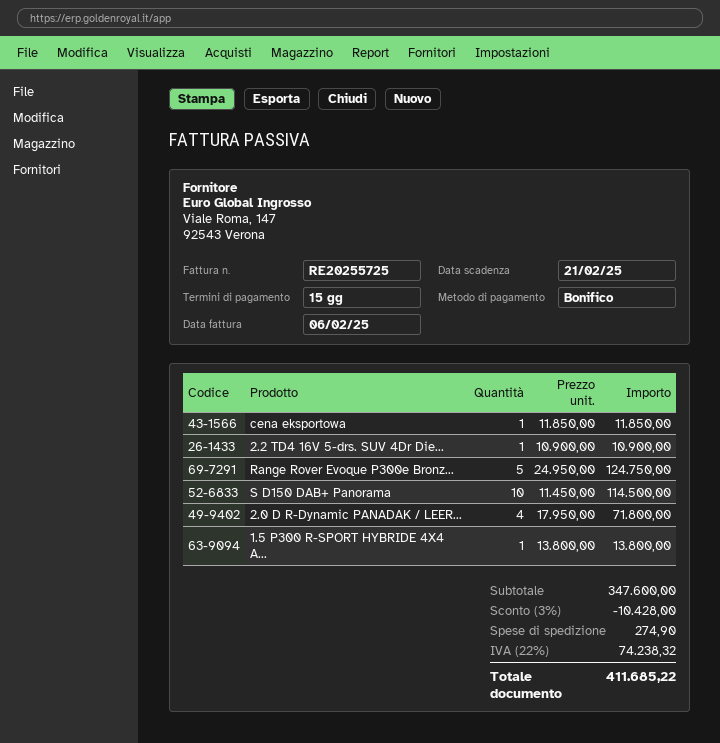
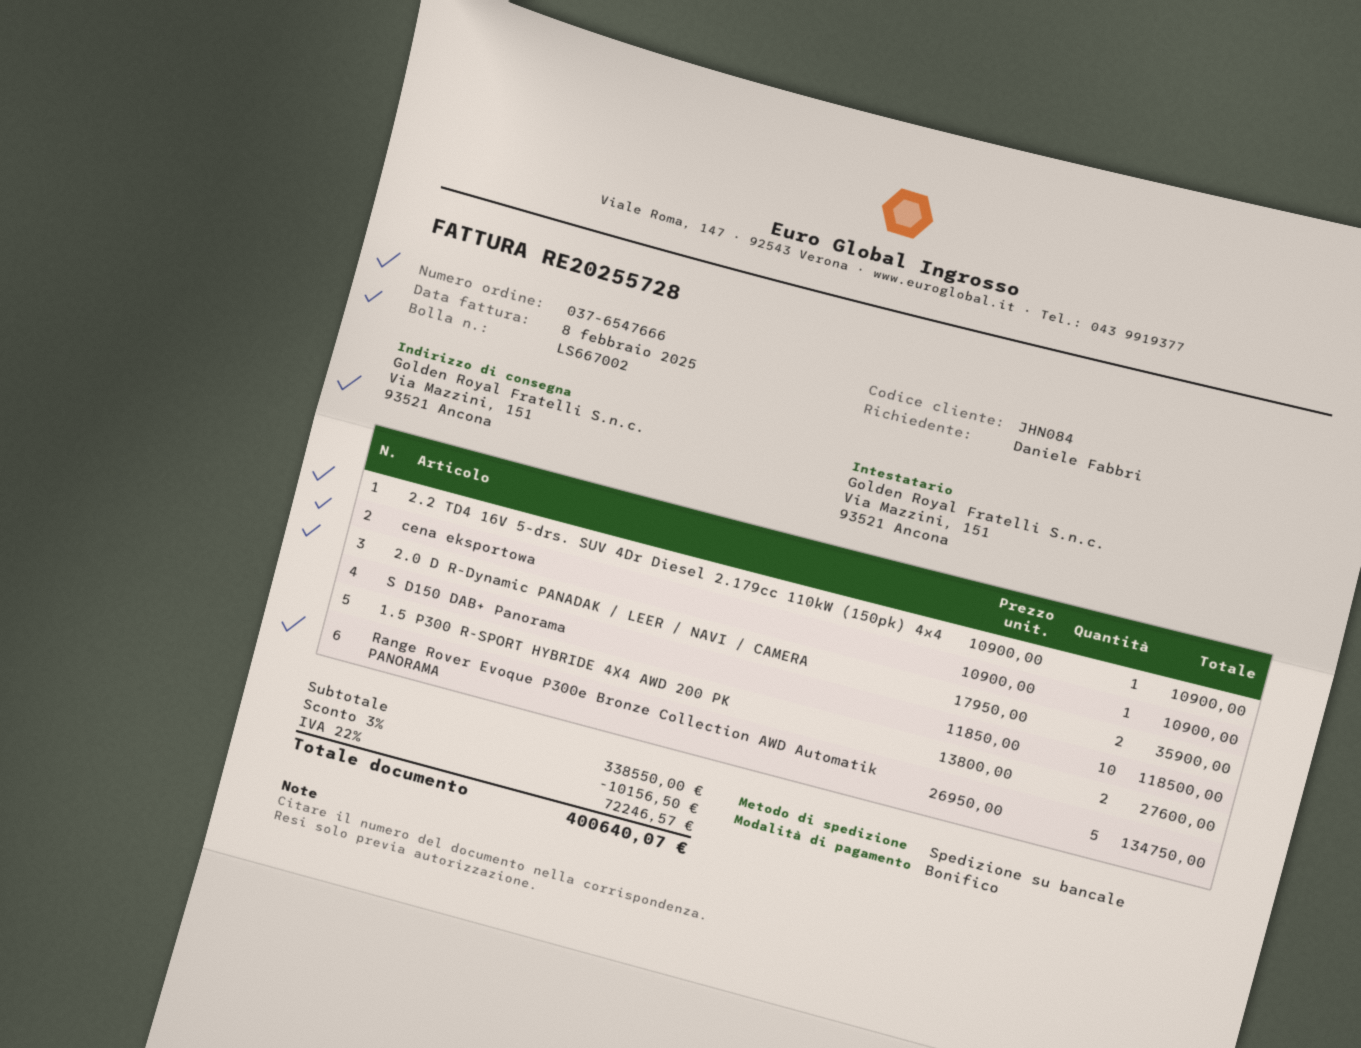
invoice number: RE20255725 -> RE20255728
invoice date: 2025-02-06 -> 2025-02-08
cena eksportowa: 1 x 11850.00 = 11850.00 -> 1 x 10900.00 = 10900.00
Range Rover Evoque P300e Bronz...: 5 x 24950.00 = 124750.00 -> 5 x 26950.00 = 134750.00
S D150 DAB+ Panorama: 10 x 11450.00 = 114500.00 -> 10 x 11850.00 = 118500.00
2.0 D R-Dynamic PANADAK / LEER...: 4 x 17950.00 = 71800.00 -> 2 x 17950.00 = 35900.00
1.5 P300 R-SPORT HYBRIDE 4X4 A...: 1 x 13800.00 = 13800.00 -> 2 x 13800.00 = 27600.00
subtotal: 347600.00 -> 338550.00
discount: 3% = 10428.00 -> 3% = 10156.50
shipping: 274.90 -> none
tax: 22% = 74238.32 -> 22% = 72246.57
total: 411685.22 -> 400640.07

